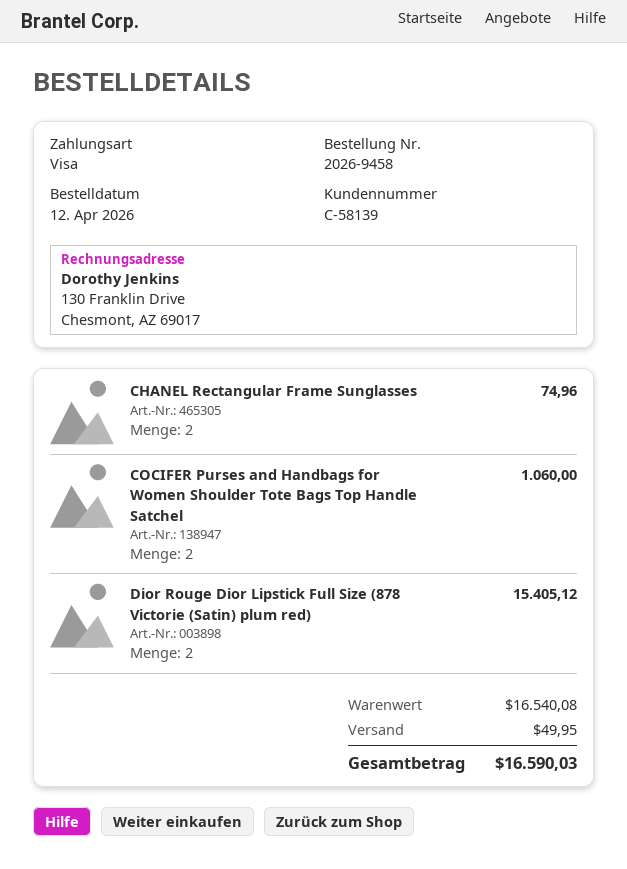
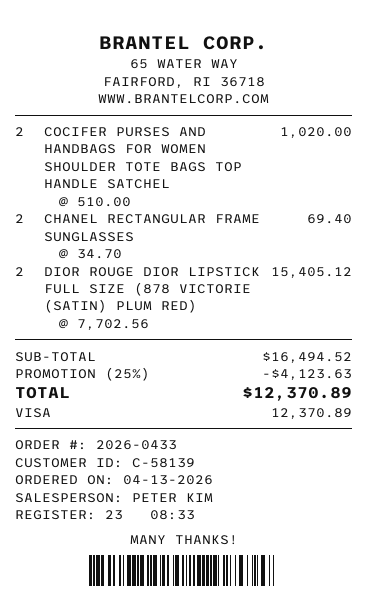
order number: 2026-9458 -> 2026-0433
order date: 2026-04-12 -> 2026-04-13
CHANEL Rectangular Frame Sunglasses: 2 for 74.96 -> 2 for 69.40
COCIFER Purses and Handbags for Women Shoulder Tote Bags Top Handle Satchel: 2 for 1060.00 -> 2 for 1020.00
subtotal: 16540.08 -> 16494.52
discount: none -> 25% = 4123.63
shipping: 49.95 -> none
total: 16590.03 -> 12370.89

